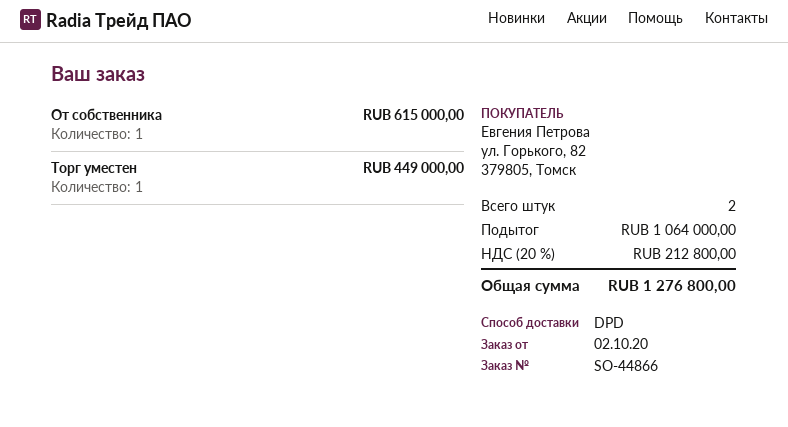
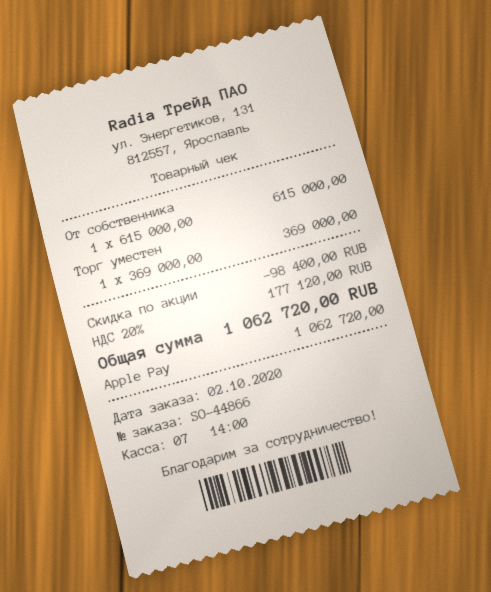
Торг уместен: 1 for 449000.00 -> 1 for 369000.00
discount: none -> 98400.00
tax: 20% = 212800.00 -> 20% = 177120.00
total: 1276800.00 -> 1062720.00

